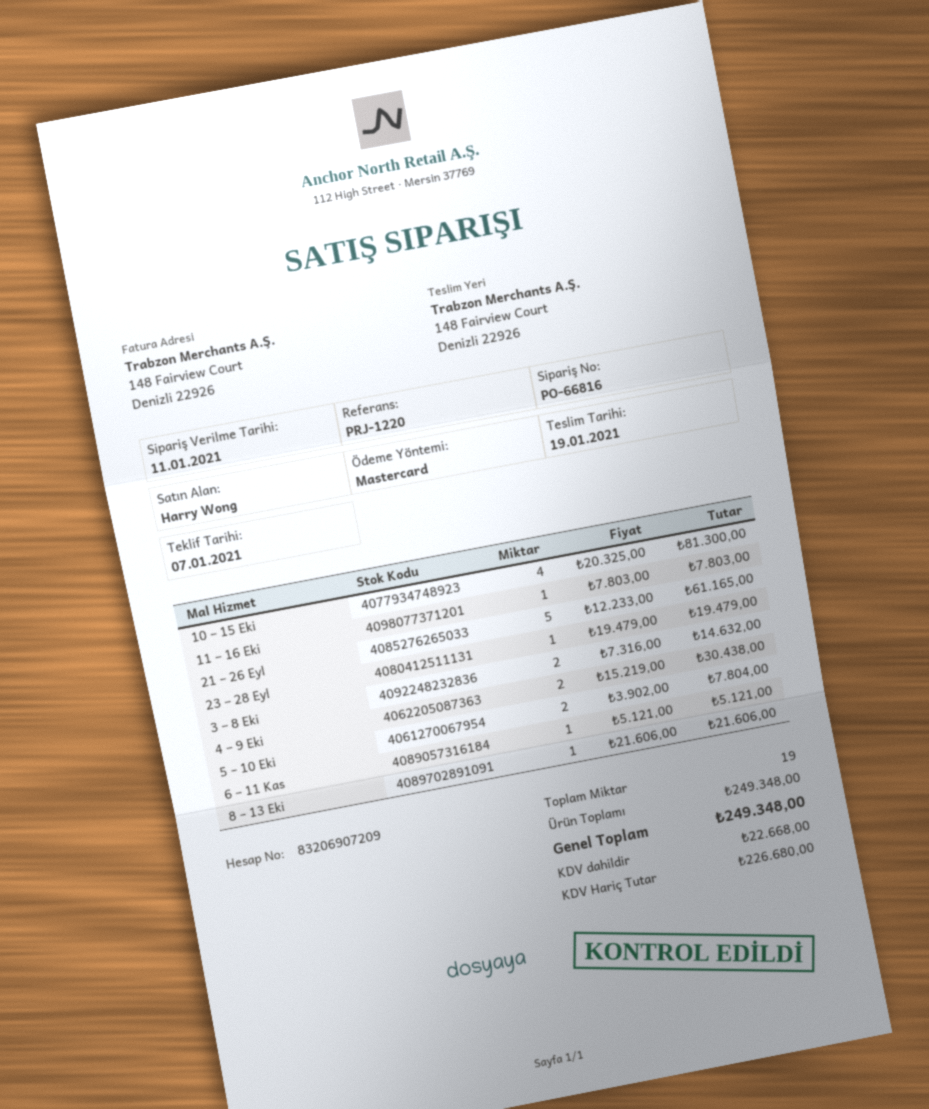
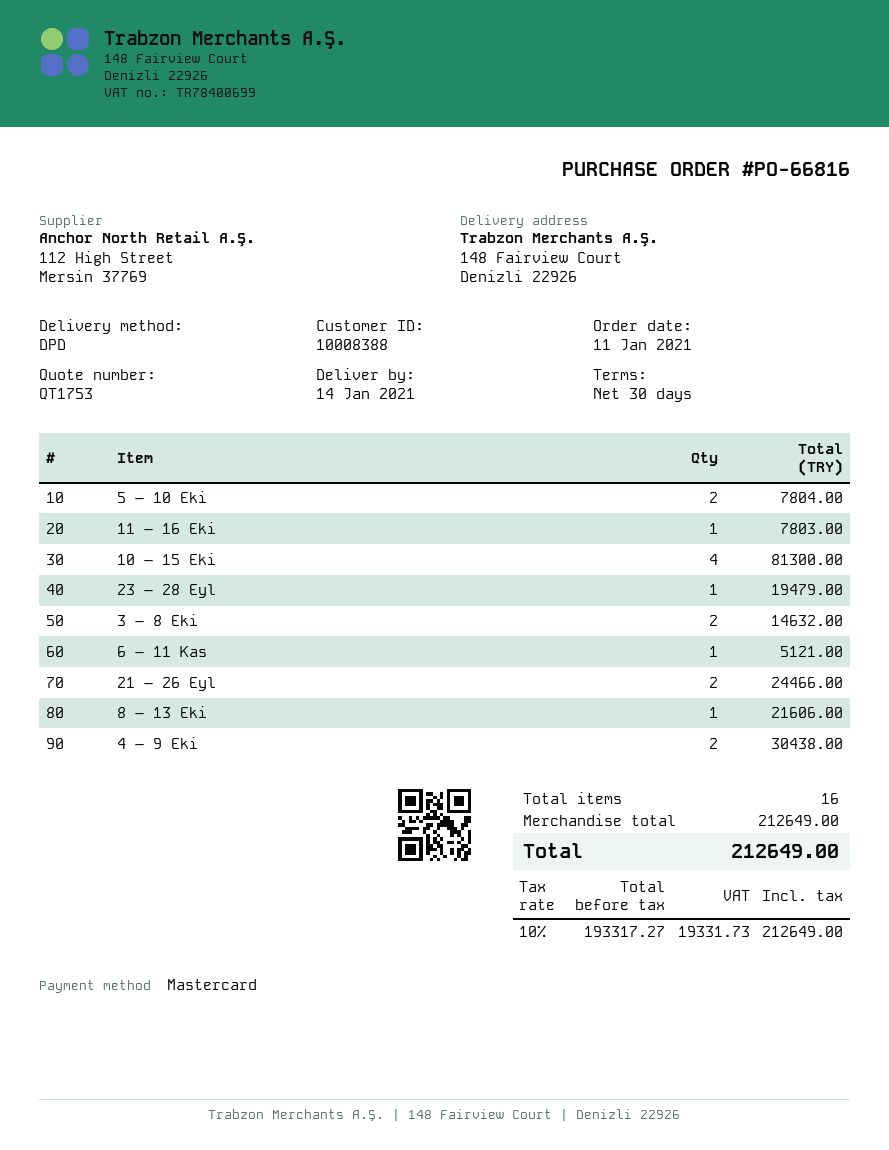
delivery date: 2021-01-19 -> 2021-01-14
21 – 26 Eyl: 5 for 61165.00 -> 2 for 24466.00
total quantity: 19 -> 16
subtotal: 249348.00 -> 212649.00
net: 226680.00 -> 193317.27
tax: 22668.00 -> 19331.73
total: 249348.00 -> 212649.00

